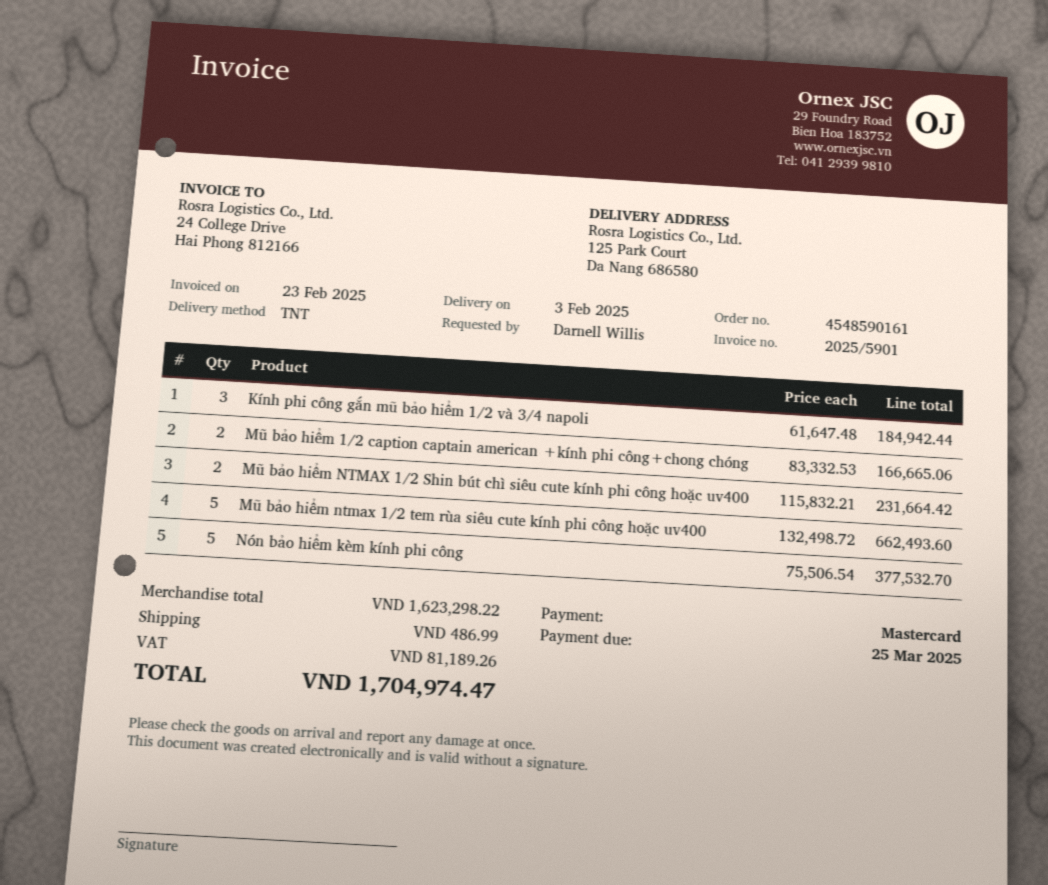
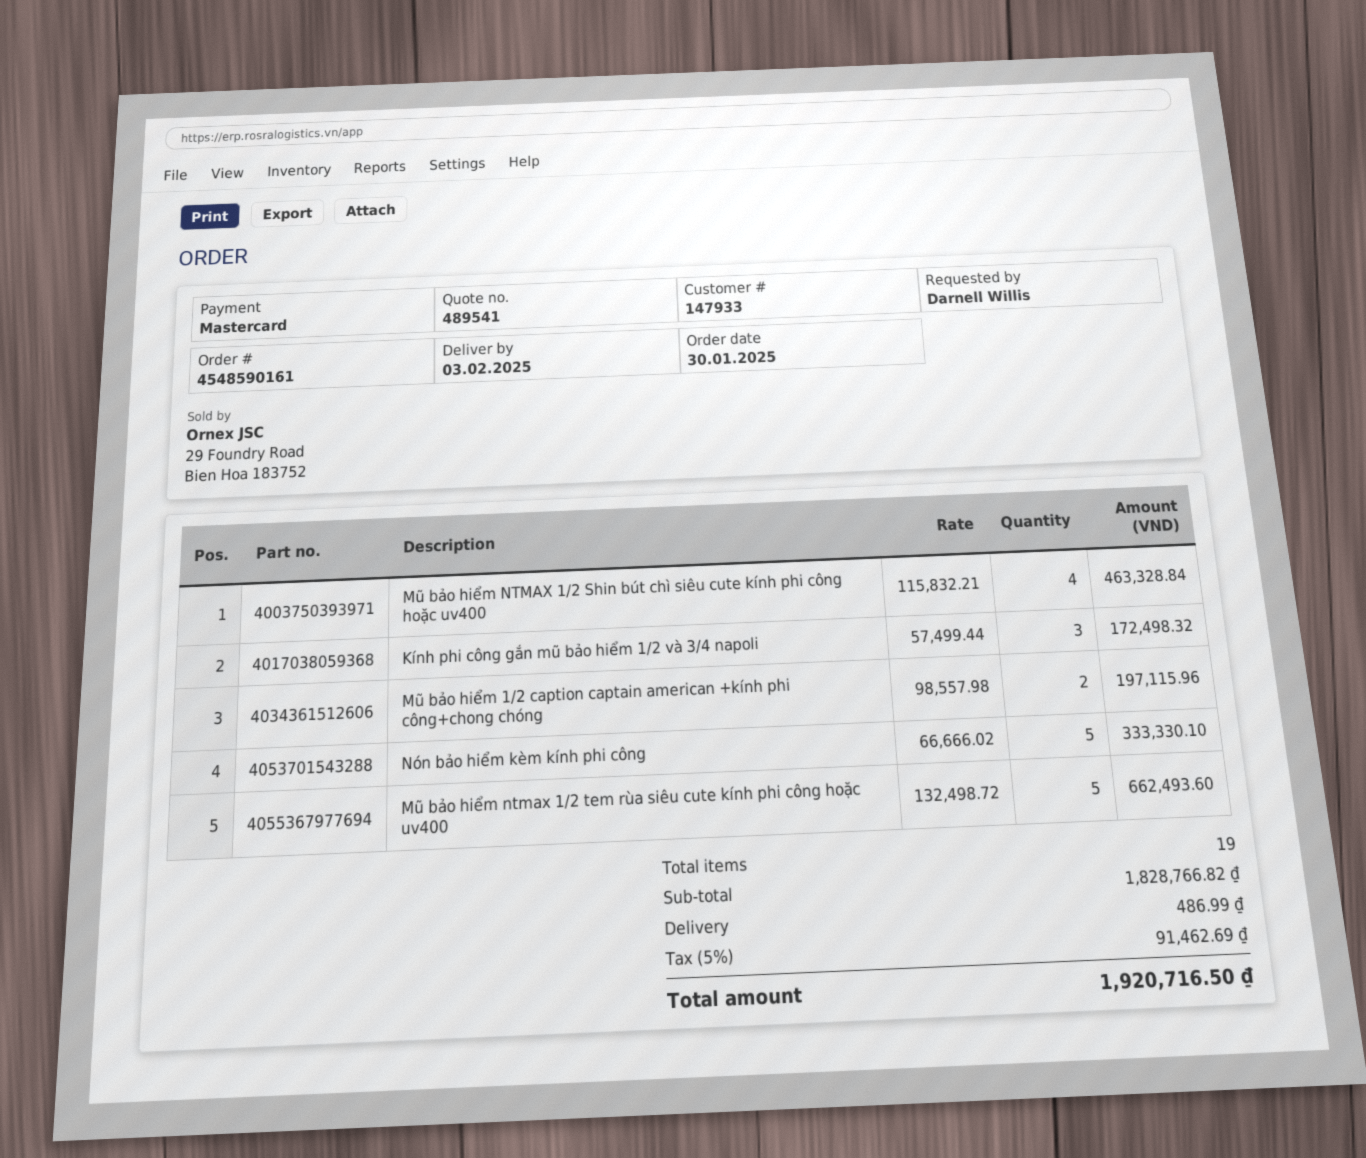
Kính phi công gắn mũ bảo hiểm 1/2 và 3/4 napoli: 3 x 61647.48 = 184942.44 -> 3 x 57499.44 = 172498.32
Mũ bảo hiểm 1/2 caption captain american +kính phi công+chong chóng: 2 x 83332.53 = 166665.06 -> 2 x 98557.98 = 197115.96
Mũ bảo hiểm NTMAX 1/2 Shin bút chì siêu cute kính phi công hoặc uv400: 2 x 115832.21 = 231664.42 -> 4 x 115832.21 = 463328.84
Nón bảo hiểm kèm kính phi công: 5 x 75506.54 = 377532.70 -> 5 x 66666.02 = 333330.10
subtotal: 1623298.22 -> 1828766.82
tax: 81189.26 -> 91462.69
total: 1704974.47 -> 1920716.50

